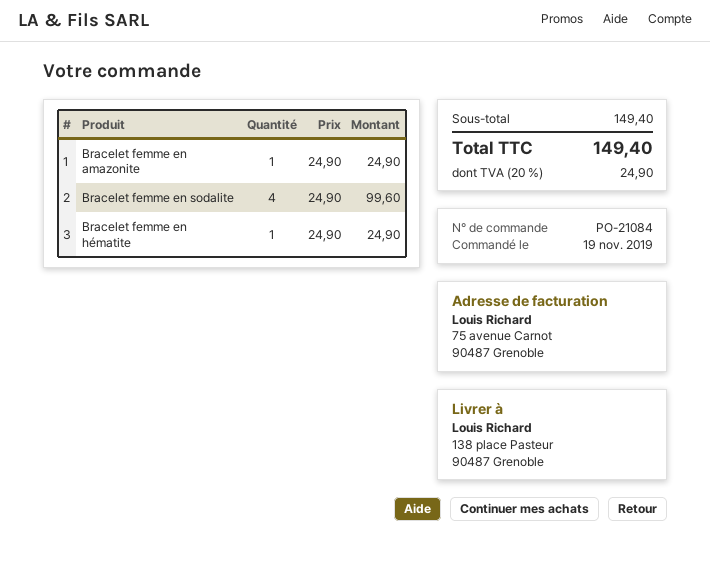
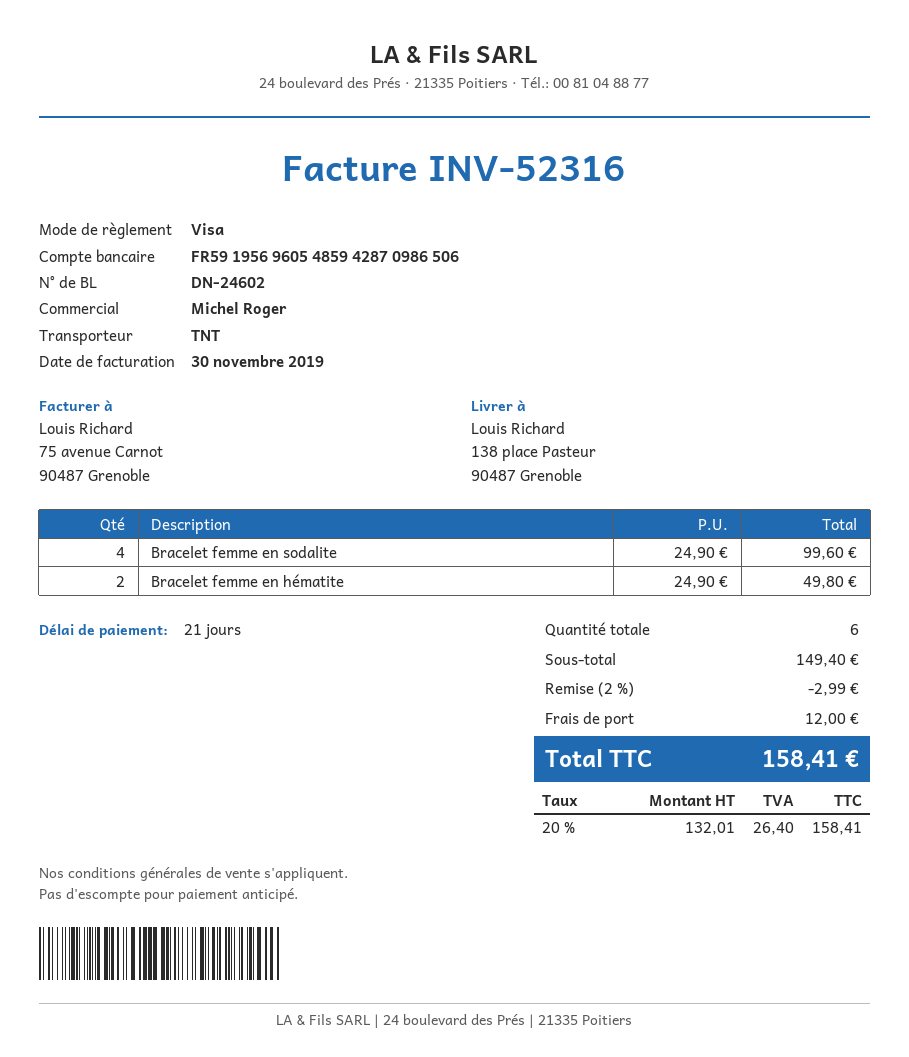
Bracelet femme en amazonite: 1 x 24.90 = 24.90 -> none
Bracelet femme en hématite: 1 x 24.90 = 24.90 -> 2 x 24.90 = 49.80
discount: none -> 2% = 2.99
shipping: none -> 12.00
tax: 20% = 24.90 -> 20% = 26.40
total: 149.40 -> 158.41

